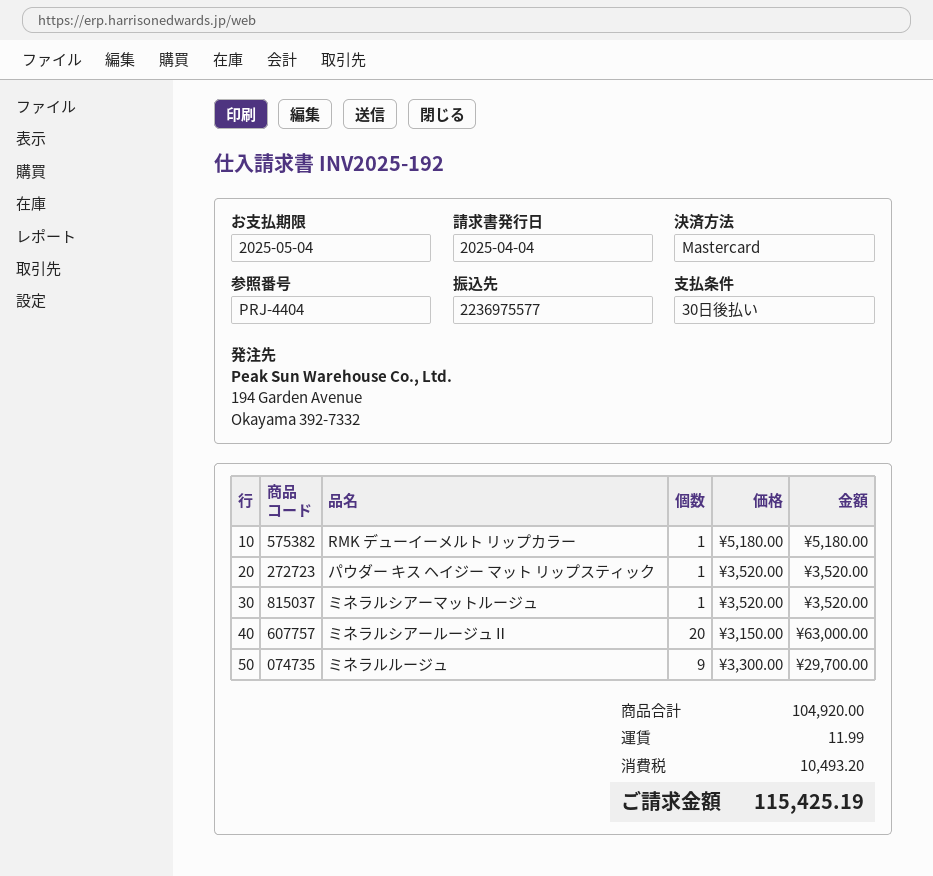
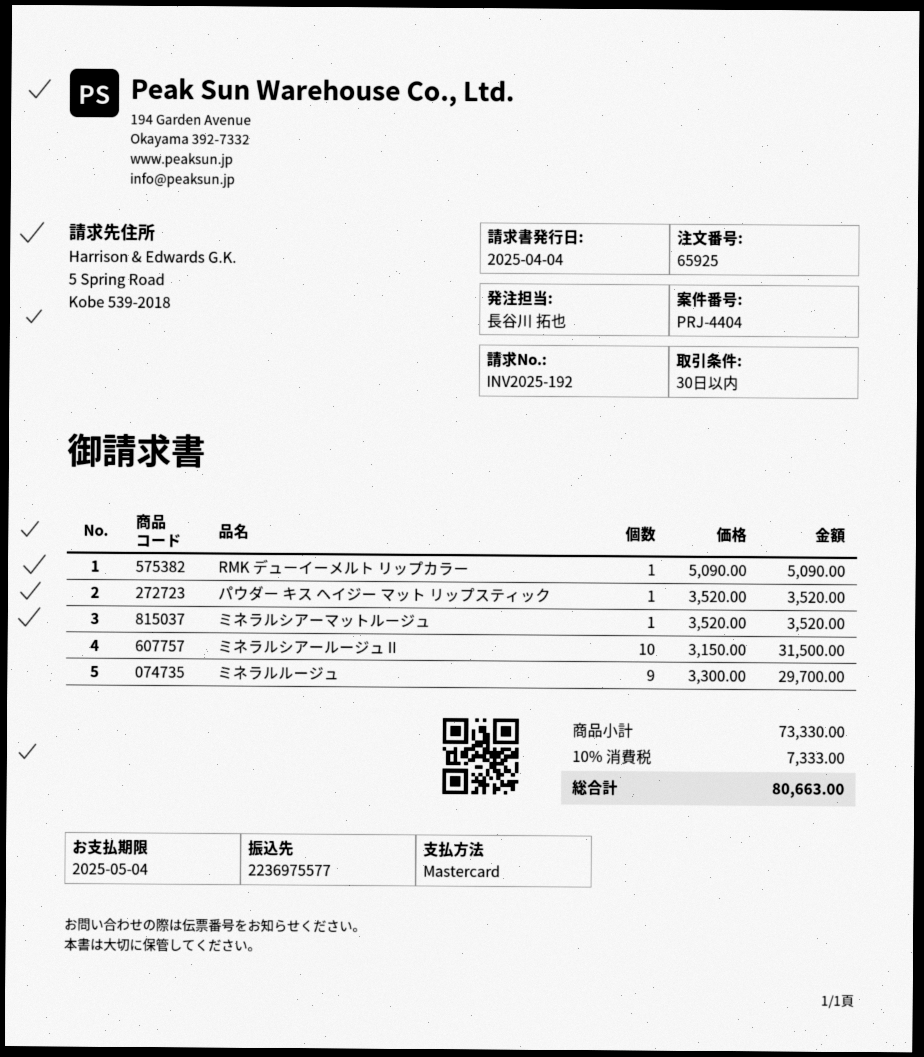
RMK デューイーメルト リップカラー: 1 x 5180.00 = 5180.00 -> 1 x 5090.00 = 5090.00
ミネラルシアールージュⅡ: 20 x 3150.00 = 63000.00 -> 10 x 3150.00 = 31500.00
subtotal: 104920.00 -> 73330.00
shipping: 11.99 -> none
tax: 10493.20 -> 7333.00
total: 115425.19 -> 80663.00

